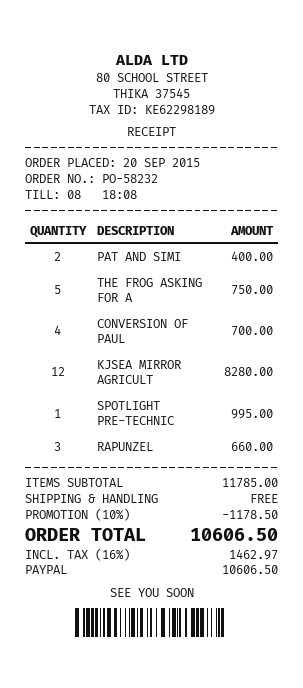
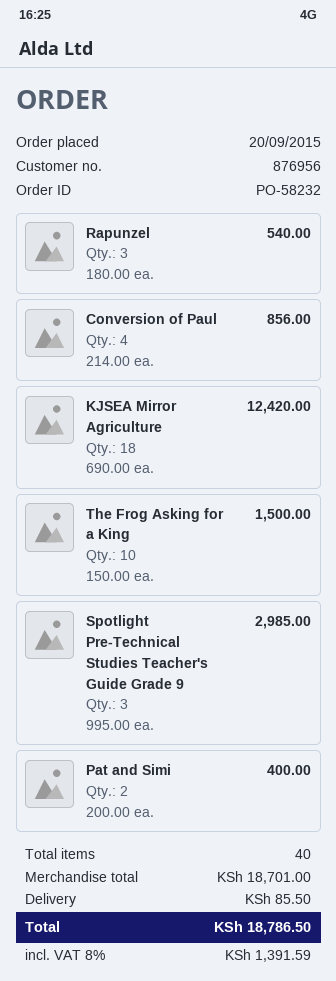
THE FROG ASKING FOR A: 5 for 750.00 -> 10 for 1500.00
CONVERSION OF PAUL: 4 for 700.00 -> 4 for 856.00
KJSEA MIRROR AGRICULT: 12 for 8280.00 -> 18 for 12420.00
SPOTLIGHT PRE-TECHNIC: 1 for 995.00 -> 3 for 2985.00
RAPUNZEL: 3 for 660.00 -> 3 for 540.00
subtotal: 11785.00 -> 18701.00
discount: 10% = 1178.50 -> none
shipping: 0.00 -> 85.50
tax: 16% = 1462.97 -> 8% = 1391.59
total: 10606.50 -> 18786.50

